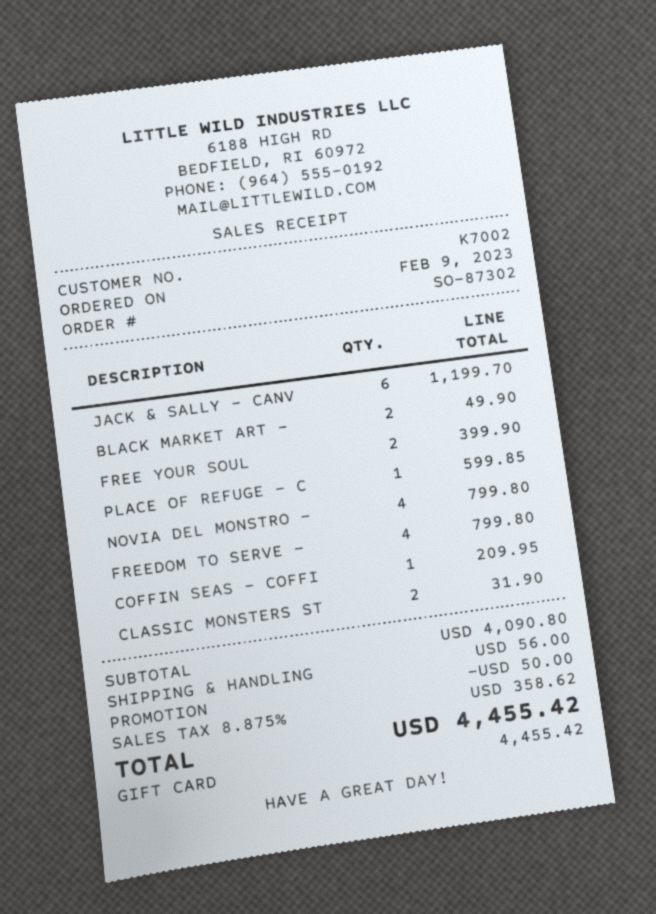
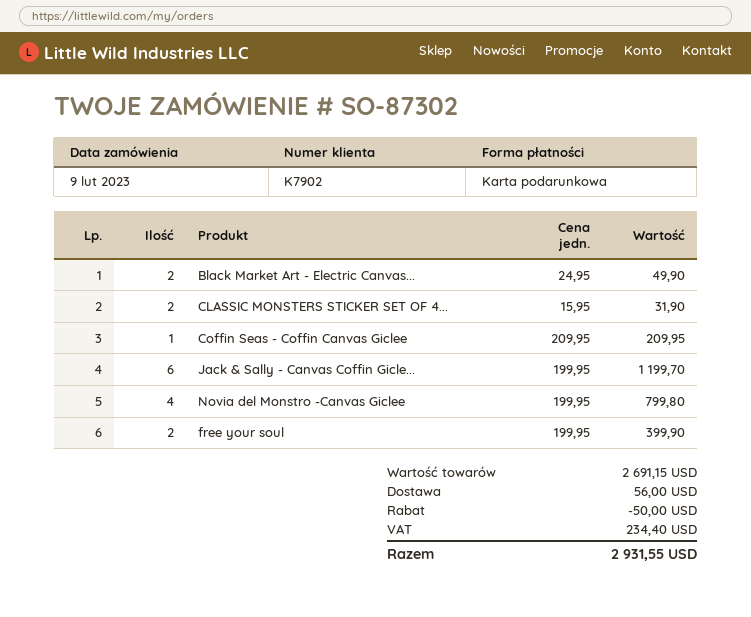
customer number: K7002 -> K7902
PLACE OF REFUGE - C: 1 for 599.85 -> none
FREEDOM TO SERVE -: 4 for 799.80 -> none
subtotal: 4090.80 -> 2691.15
tax: 358.62 -> 234.40
total: 4455.42 -> 2931.55

